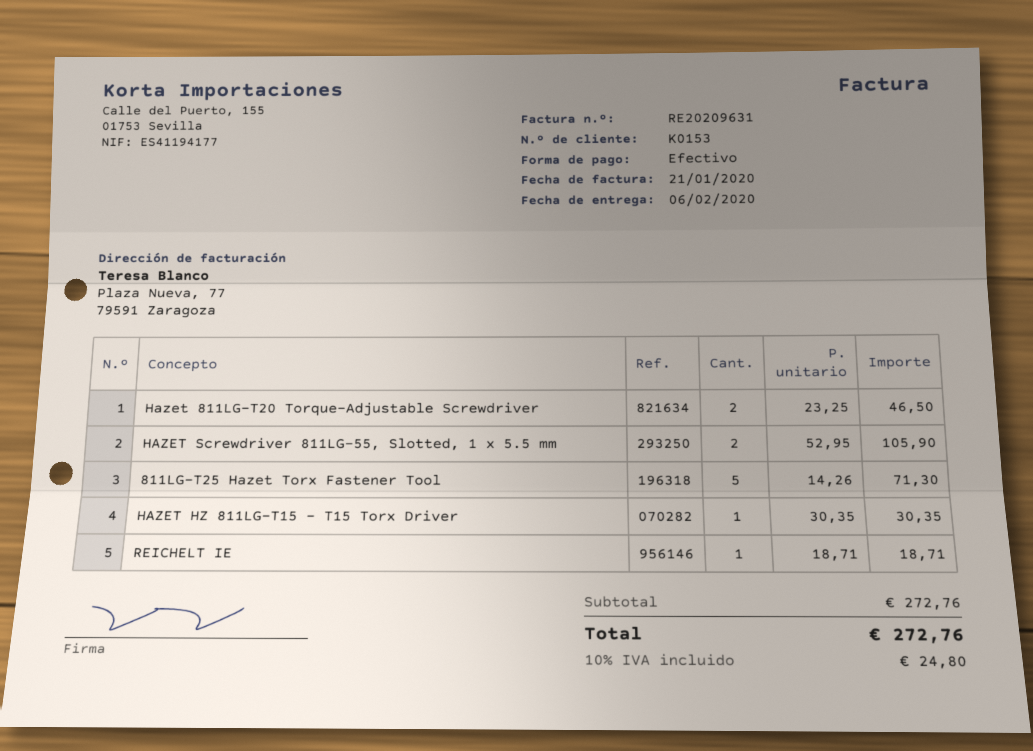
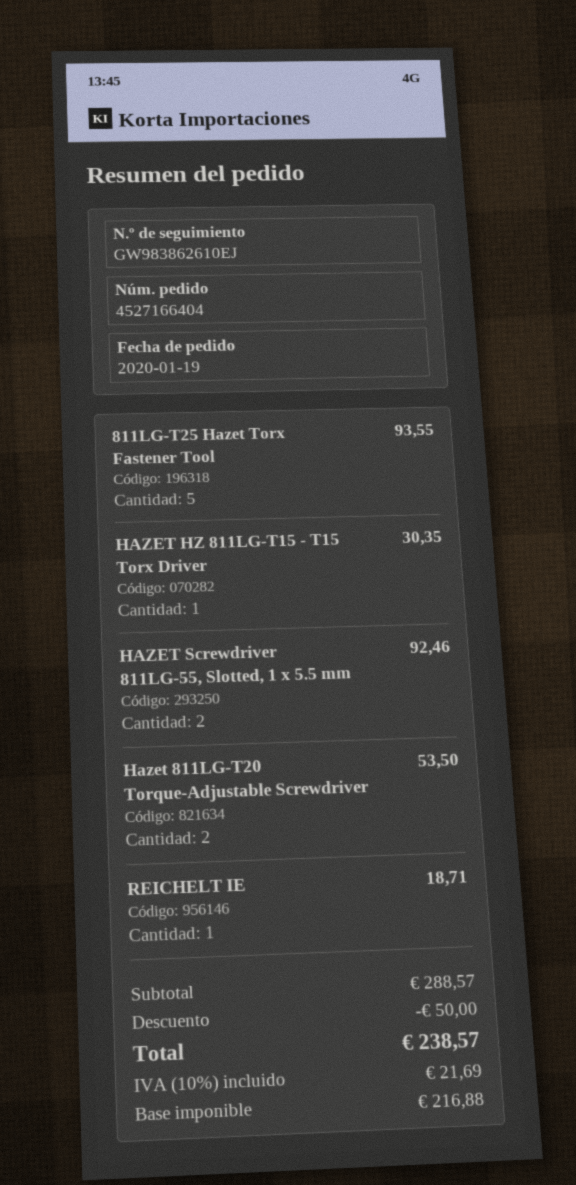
Hazet 811LG‑T20 Torque‑Adjustable Screwdriver: 2 for 46.50 -> 2 for 53.50
HAZET Screwdriver 811LG-55, Slotted, 1 x 5.5 mm: 2 for 105.90 -> 2 for 92.46
811LG‑T25 Hazet Torx Fastener Tool: 5 for 71.30 -> 5 for 93.55
subtotal: 272.76 -> 288.57
discount: none -> 50.00
tax: 10% = 24.80 -> 10% = 21.69
total: 272.76 -> 238.57

